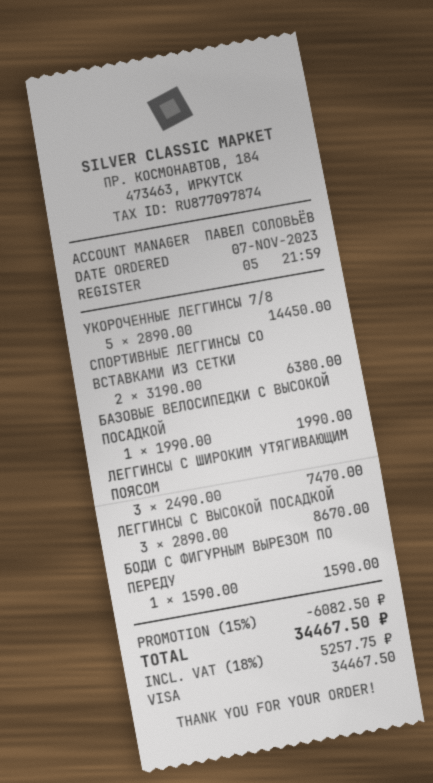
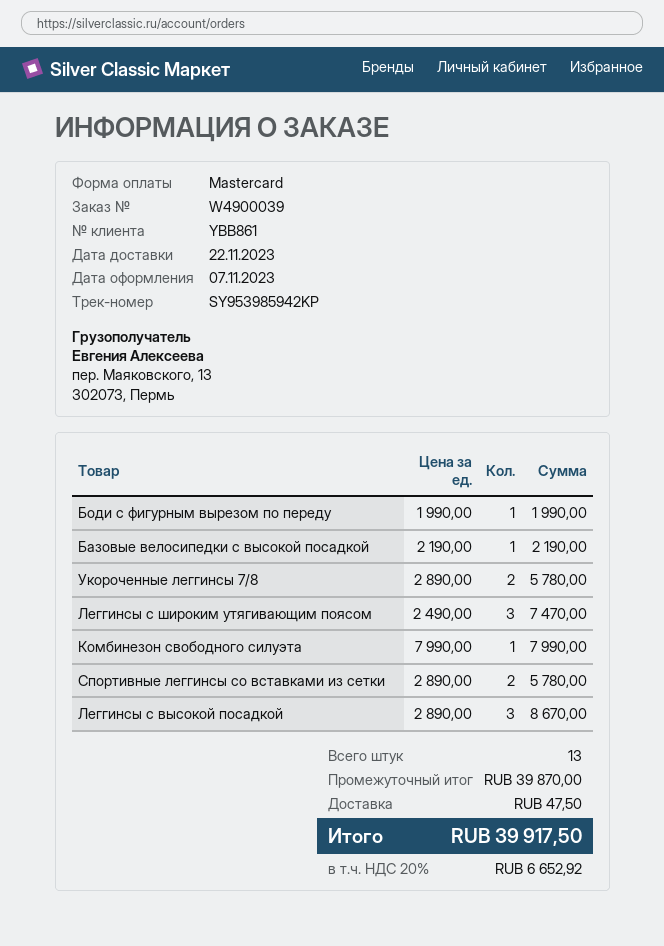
payment method: Visa -> Mastercard
УКОРОЧЕННЫЕ ЛЕГГИНСЫ 7/8: 5 x 2890.00 = 14450.00 -> 2 x 2890.00 = 5780.00
СПОРТИВНЫЕ ЛЕГГИНСЫ СО ВСТАВКАМИ ИЗ СЕТКИ: 2 x 3190.00 = 6380.00 -> 2 x 2890.00 = 5780.00
БАЗОВЫЕ ВЕЛОСИПЕДКИ С ВЫСОКОЙ ПОСАДКОЙ: 1 x 1990.00 = 1990.00 -> 1 x 2190.00 = 2190.00
БОДИ С ФИГУРНЫМ ВЫРЕЗОМ ПО ПЕРЕДУ: 1 x 1590.00 = 1590.00 -> 1 x 1990.00 = 1990.00
Комбинезон свободного силуэта: none -> 1 x 7990.00 = 7990.00
discount: 15% = 6082.50 -> none
shipping: none -> 47.50
tax: 18% = 5257.75 -> 20% = 6652.92
total: 34467.50 -> 39917.50

